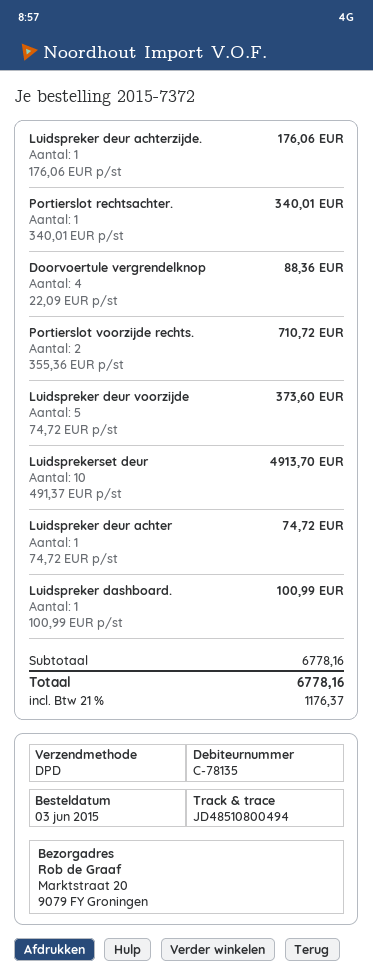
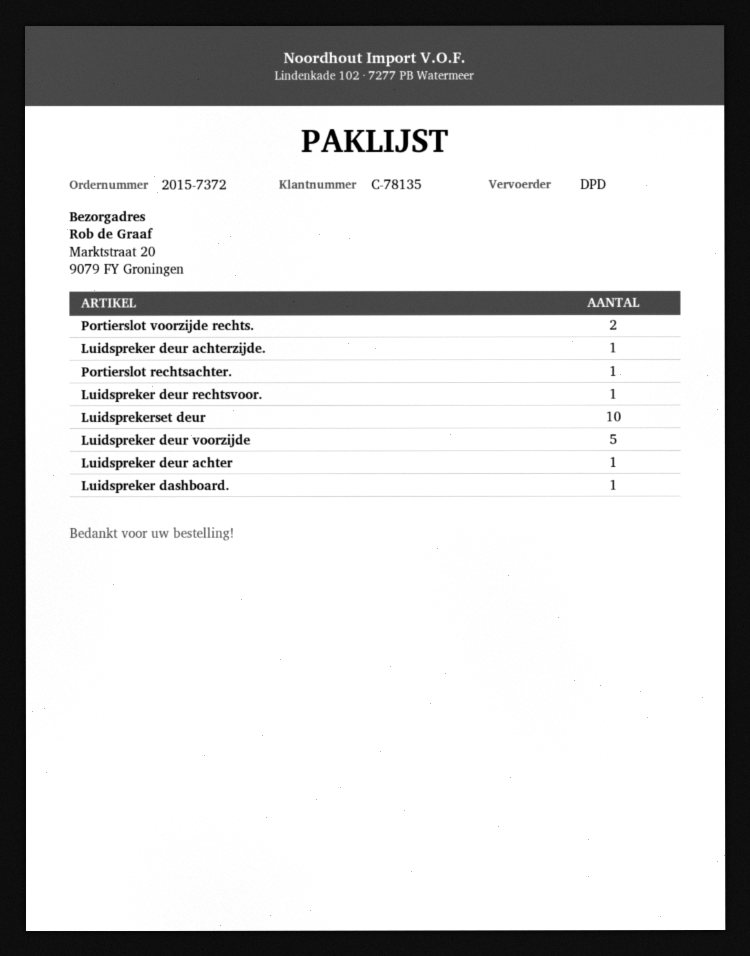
Doorvoertule vergrendelknop: 4 -> none
Luidspreker deur rechtsvoor.: none -> 1

